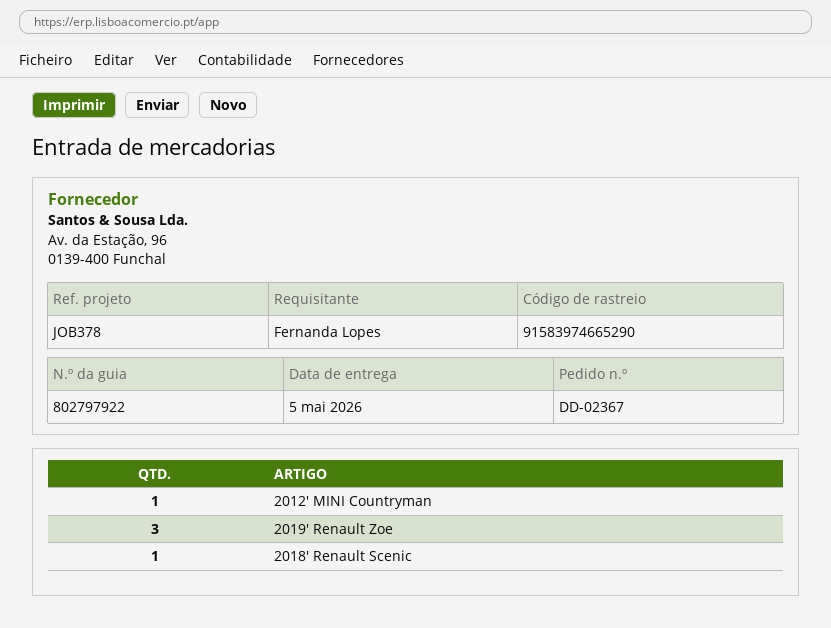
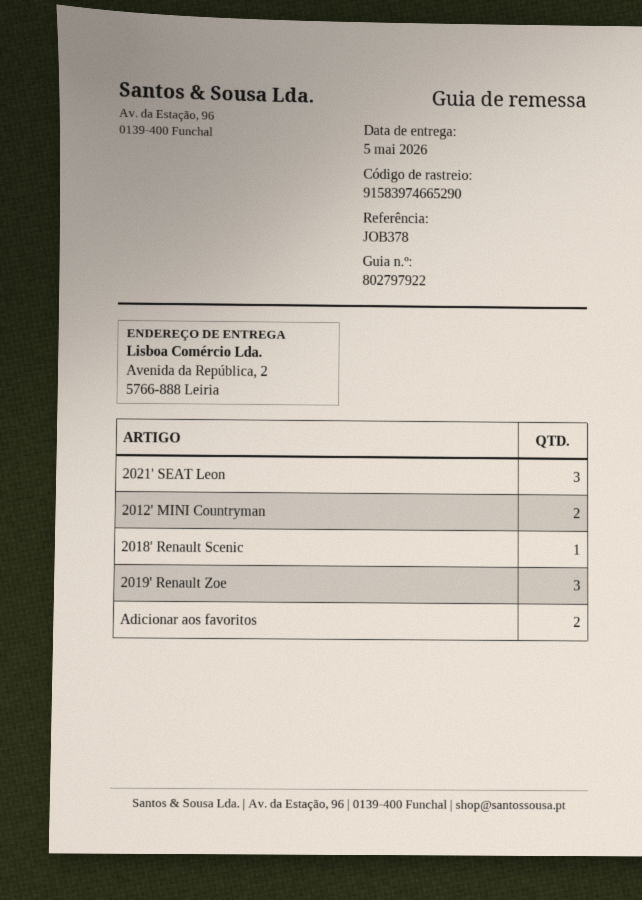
2012' MINI Countryman: 1 -> 2
2021' SEAT Leon: none -> 3
Adicionar aos favoritos: none -> 2

